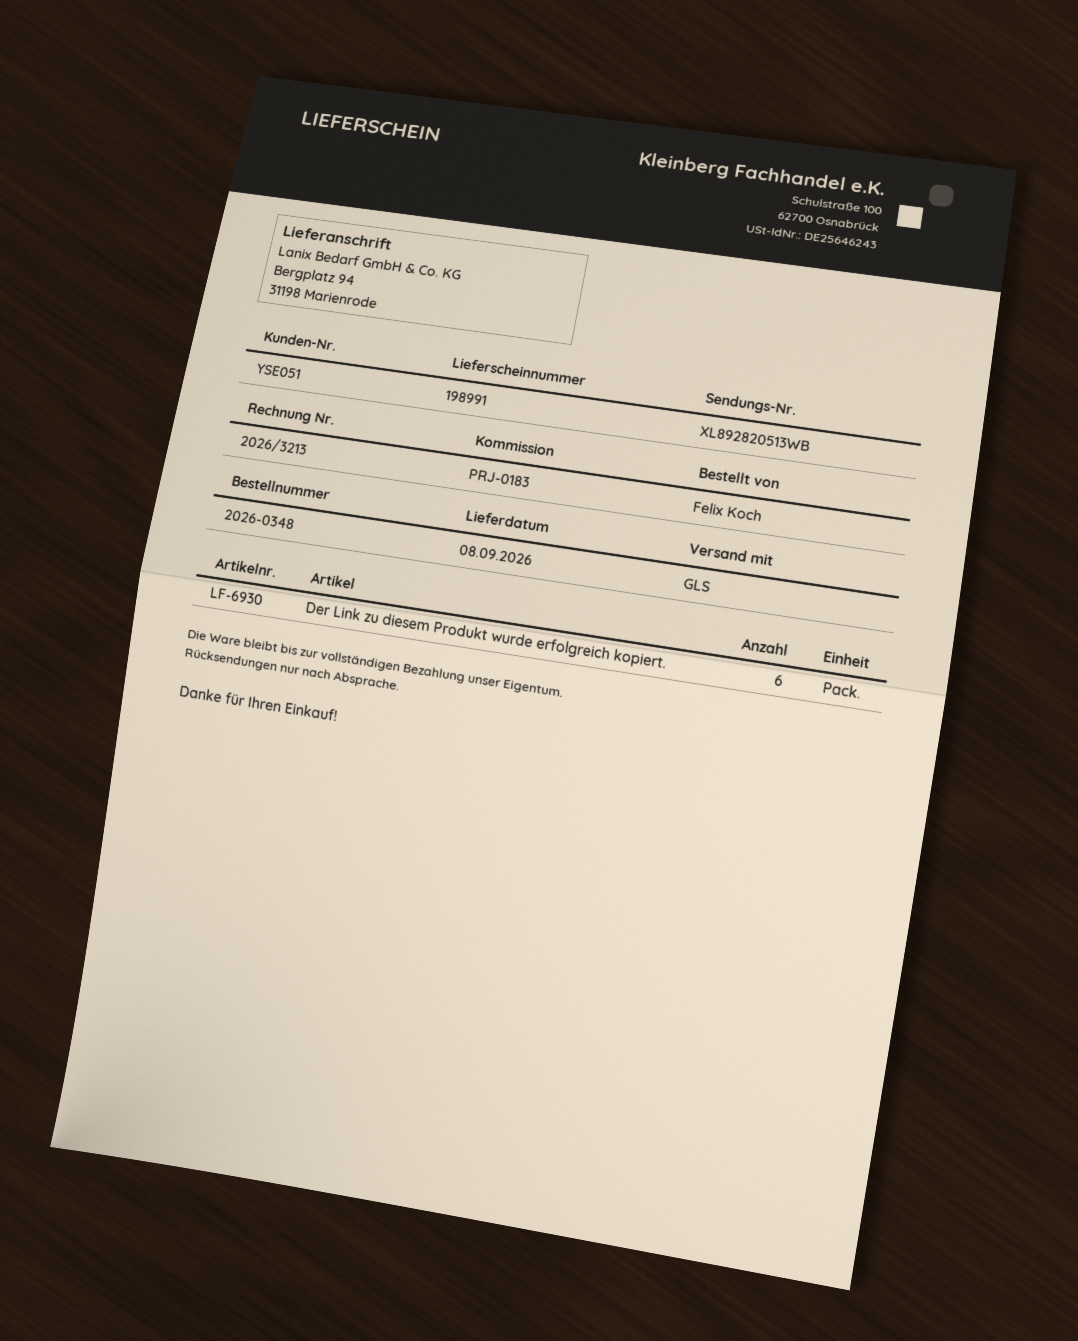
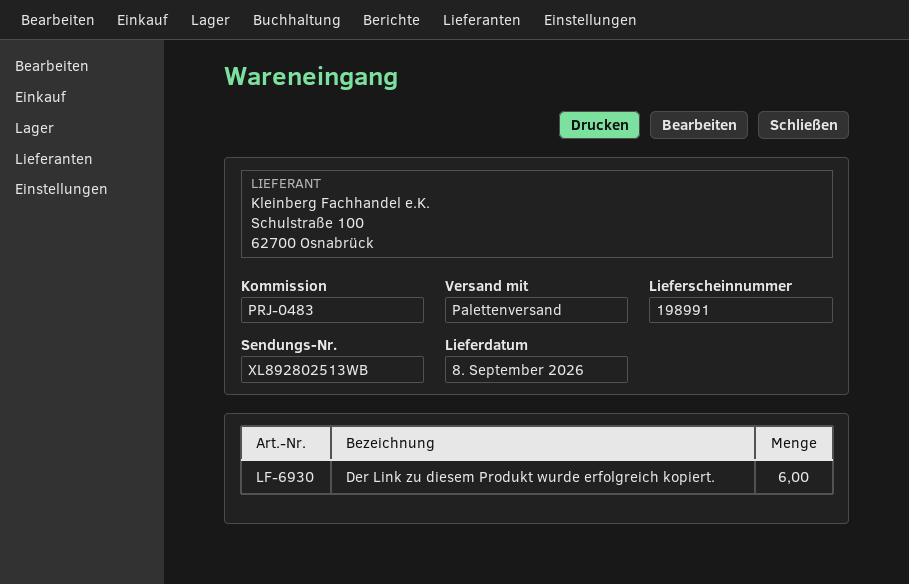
reference: PRJ-0183 -> PRJ-0483
shipping method: GLS -> pallet freight
tracking number: XL892820513WB -> XL892802513WB

